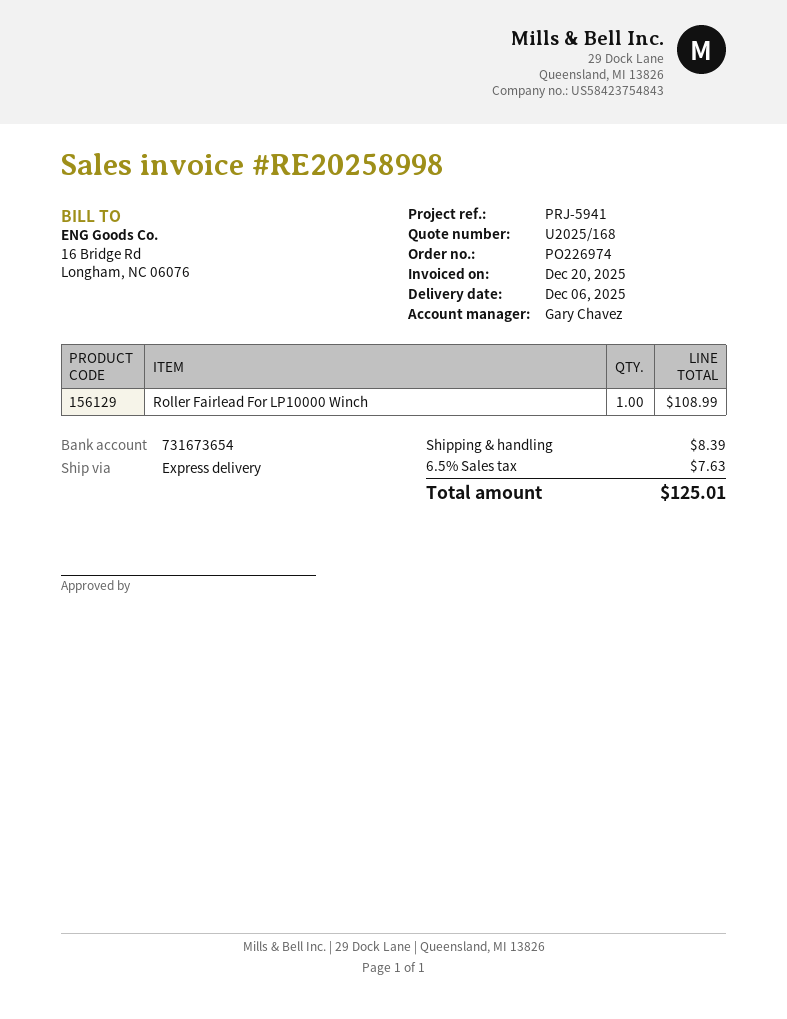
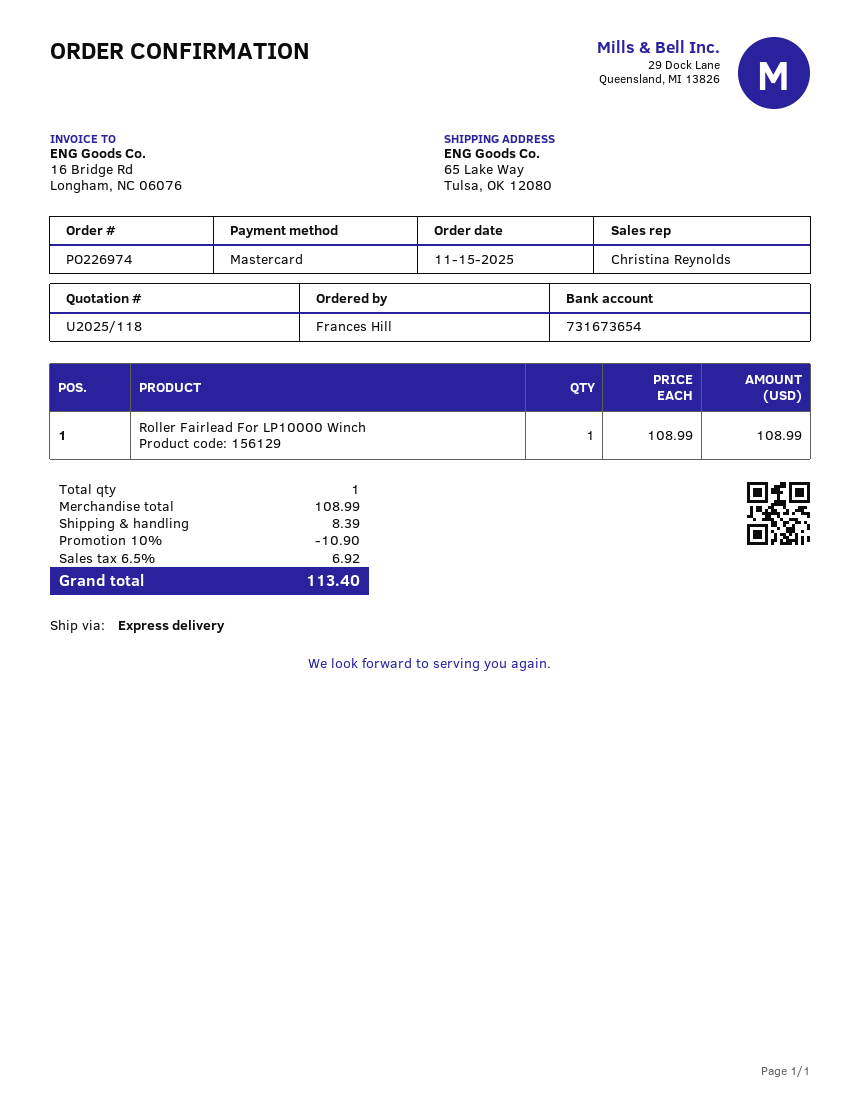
quote number: U2025/168 -> U2025/118
sales rep: Gary Chavez -> Christina Reynolds
discount: none -> 10% = 10.90
tax: 6.5% = 7.63 -> 6.5% = 6.92
total: 125.01 -> 113.40

